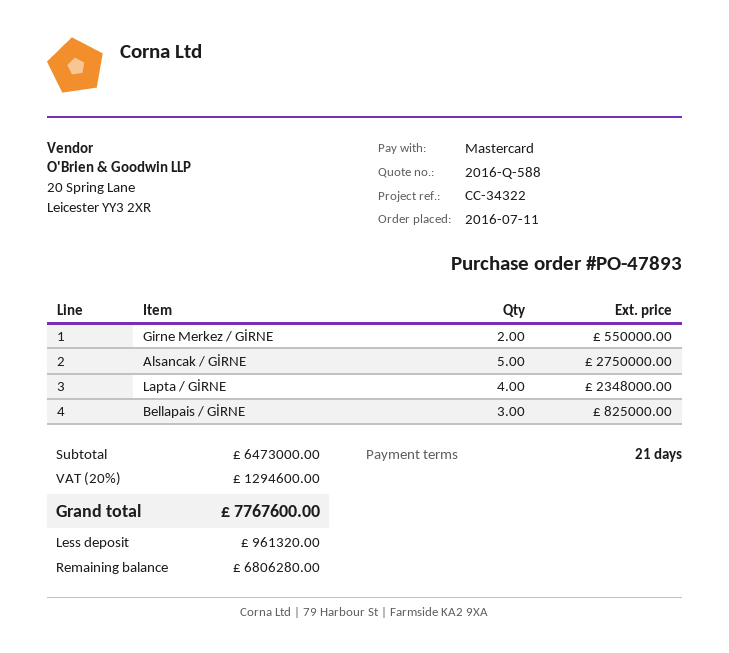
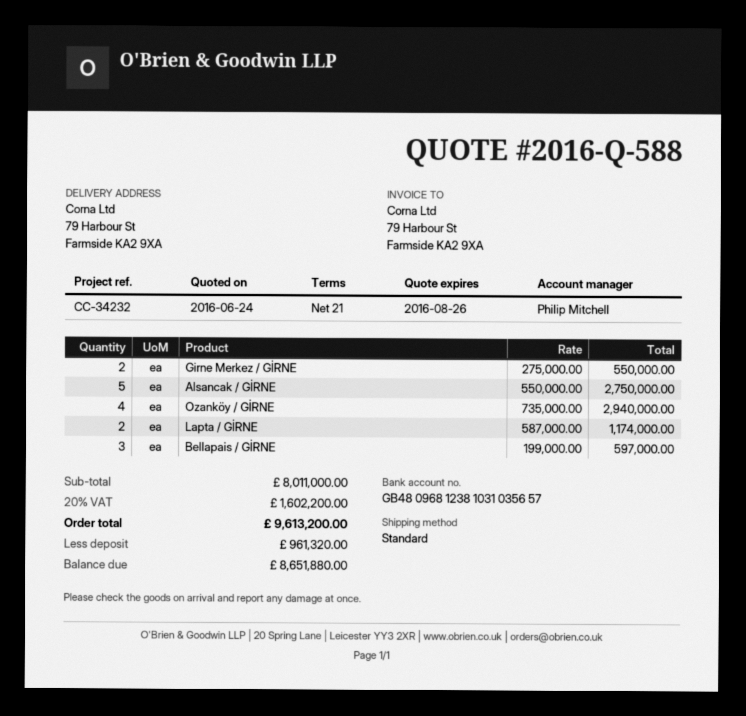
reference: CC-34322 -> CC-34232
Lapta / GİRNE: 4 for 2348000.00 -> 2 for 1174000.00
Bellapais / GİRNE: 3 for 825000.00 -> 3 for 597000.00
Ozanköy / GİRNE: none -> 4 for 2940000.00
subtotal: 6473000.00 -> 8011000.00
tax: 20% = 1294600.00 -> 20% = 1602200.00
total: 7767600.00 -> 9613200.00
balance: 6806280.00 -> 8651880.00

